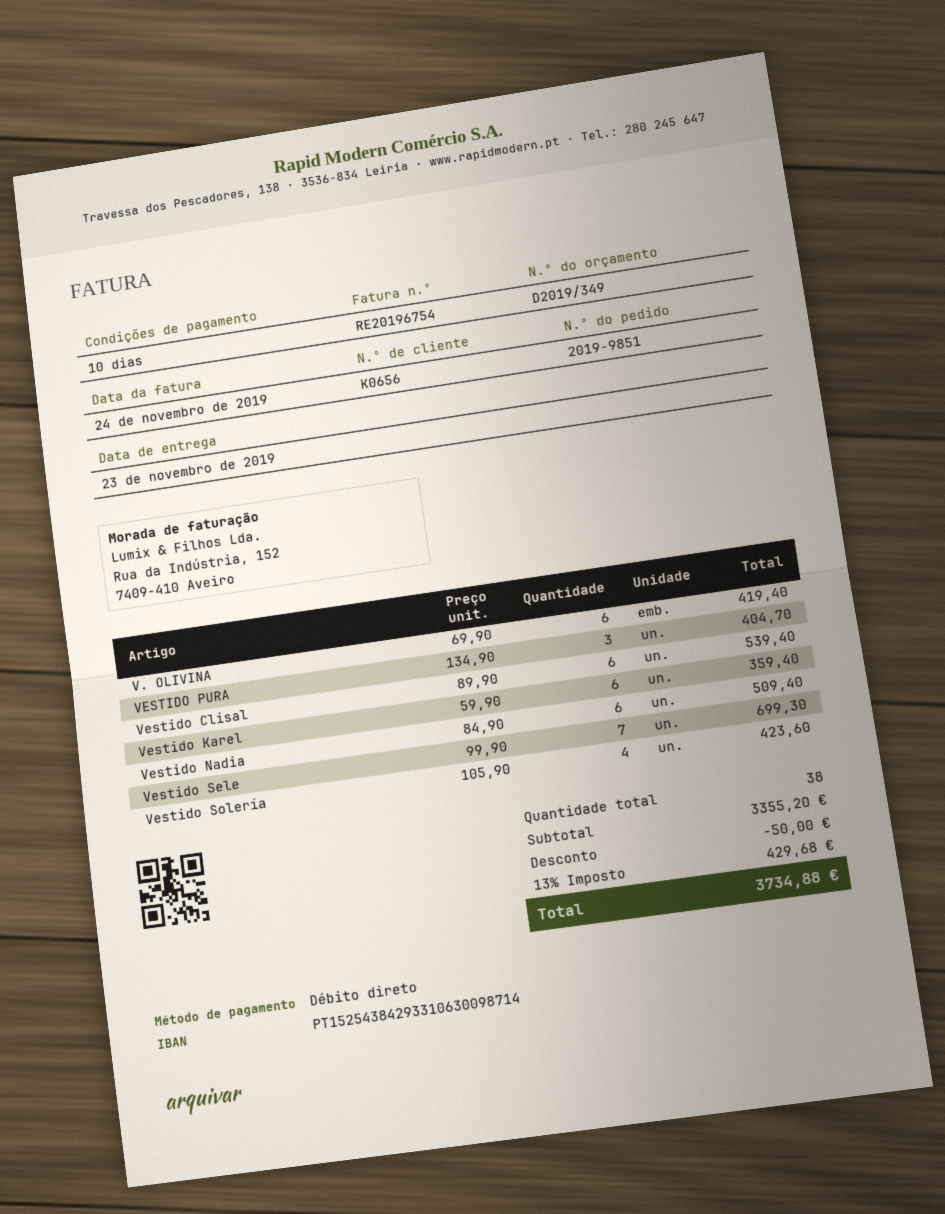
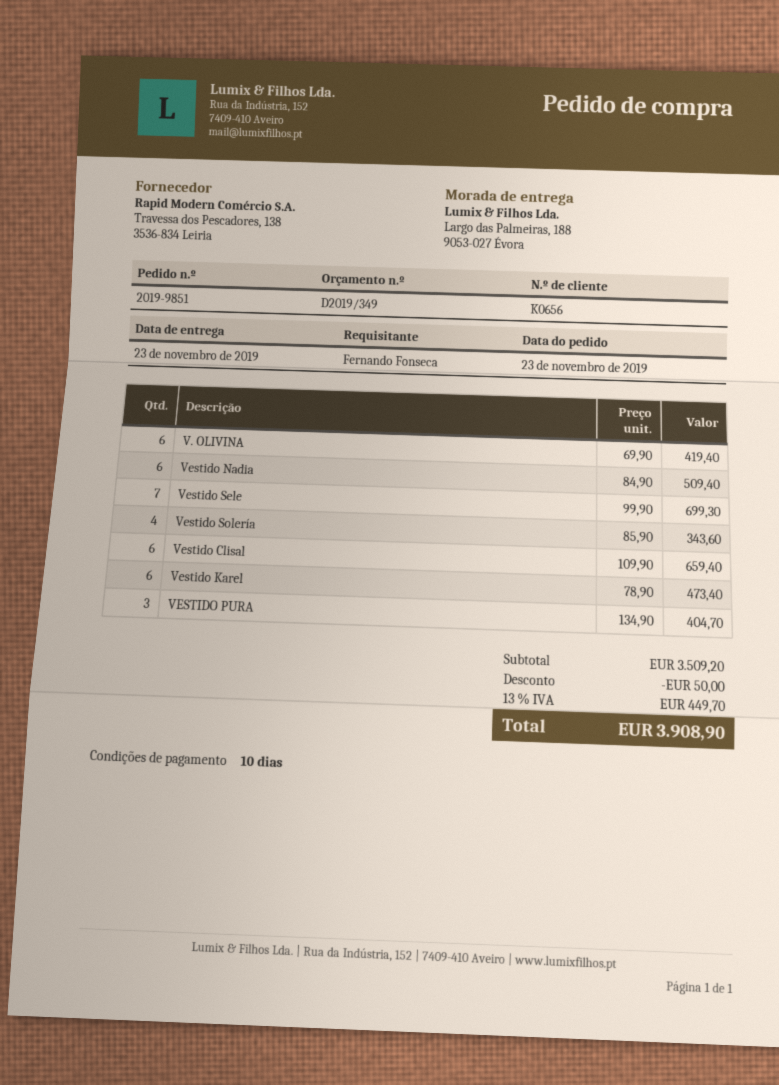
Vestido Clisal: 6 x 89.90 = 539.40 -> 6 x 109.90 = 659.40
Vestido Karel: 6 x 59.90 = 359.40 -> 6 x 78.90 = 473.40
Vestido Solería: 4 x 105.90 = 423.60 -> 4 x 85.90 = 343.60
subtotal: 3355.20 -> 3509.20
tax: 13% = 429.68 -> 13% = 449.70
total: 3734.88 -> 3908.90

